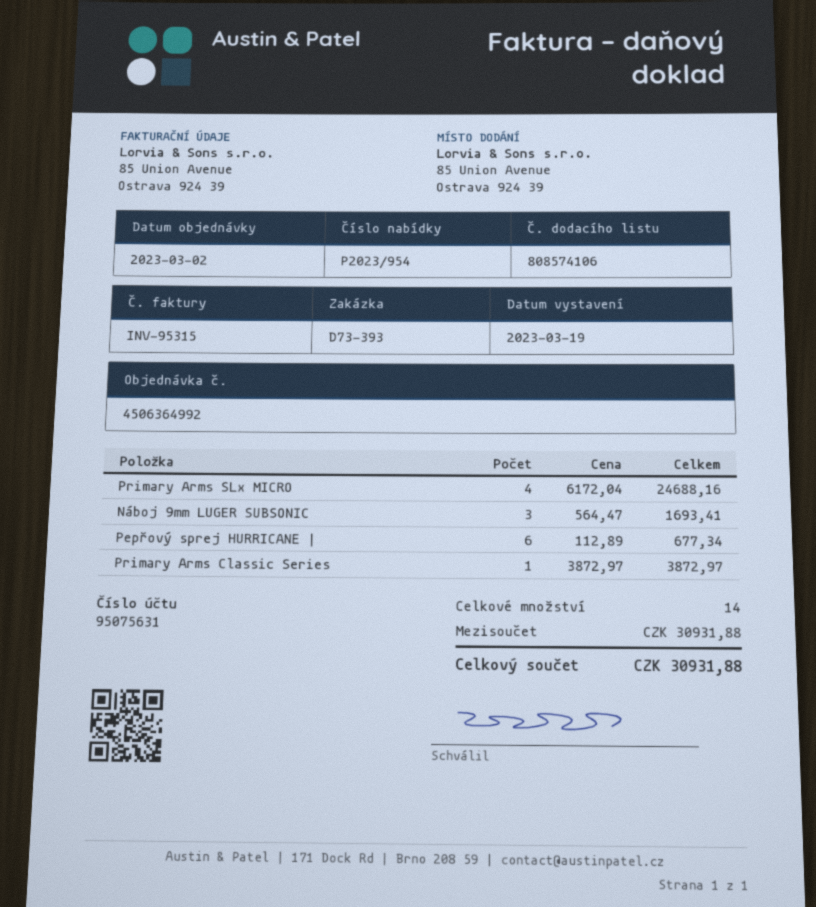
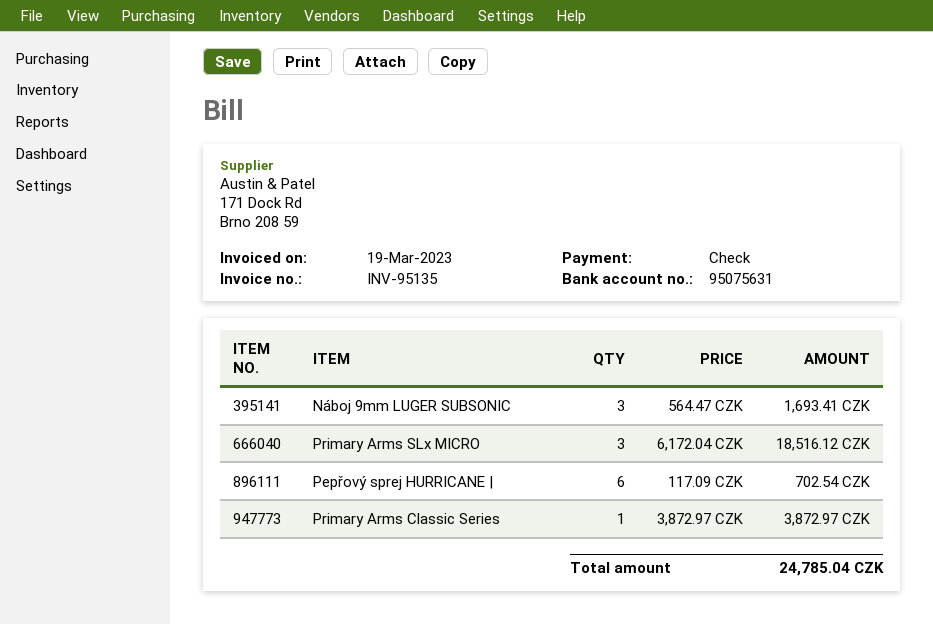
invoice number: INV-95315 -> INV-95135
Primary Arms SLx MICRO: 4 x 6172.04 = 24688.16 -> 3 x 6172.04 = 18516.12
Pepřový sprej HURRICANE |: 6 x 112.89 = 677.34 -> 6 x 117.09 = 702.54
total: 30931.88 -> 24785.04

